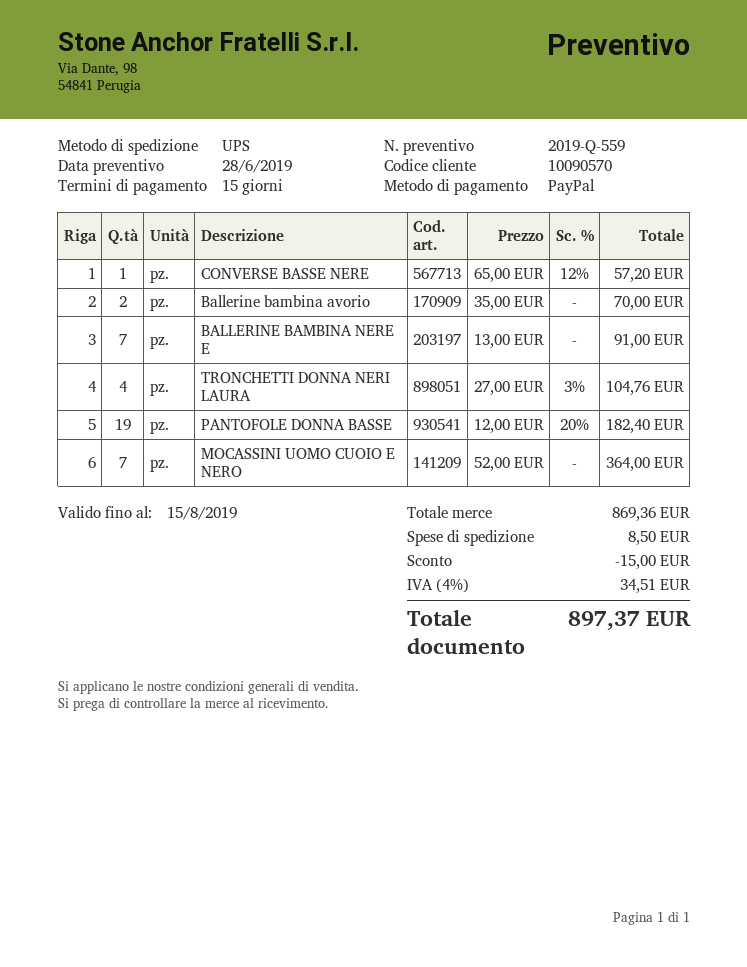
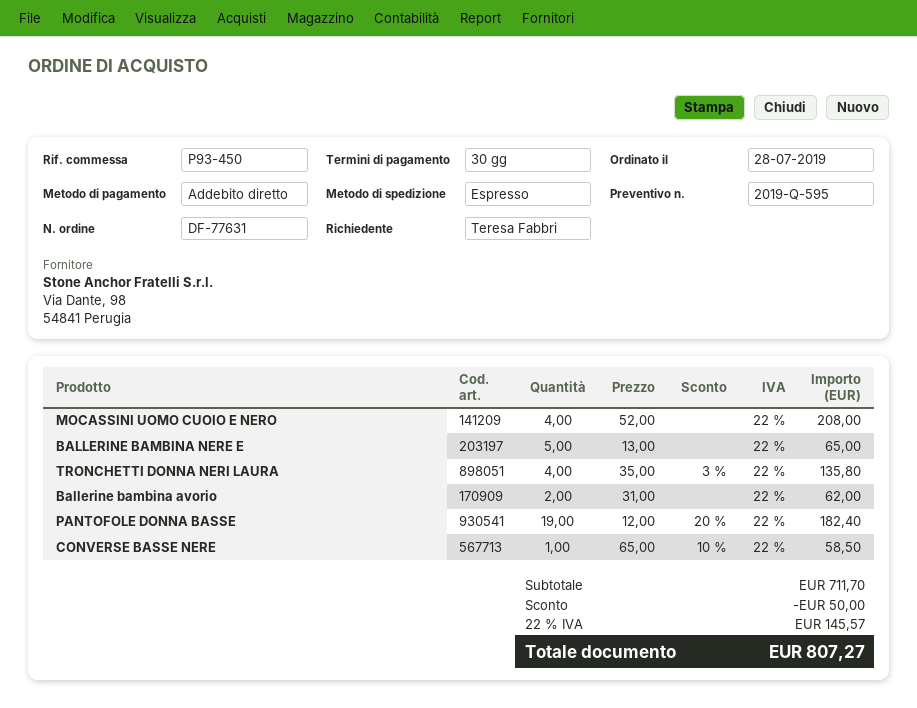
quote number: 2019-Q-559 -> 2019-Q-595
payment terms: 15 days -> 30 days
payment method: PayPal -> direct debit
shipping method: UPS -> express
CONVERSE BASSE NERE: 1 x 65.00 - 12% = 57.20 -> 1 x 65.00 - 10% = 58.50
Ballerine bambina avorio: 2 x 35.00 = 70.00 -> 2 x 31.00 = 62.00
BALLERINE BAMBINA NERE E: 7 x 13.00 = 91.00 -> 5 x 13.00 = 65.00
TRONCHETTI DONNA NERI LAURA: 4 x 27.00 - 3% = 104.76 -> 4 x 35.00 - 3% = 135.80
MOCASSINI UOMO CUOIO E NERO: 7 x 52.00 = 364.00 -> 4 x 52.00 = 208.00
subtotal: 869.36 -> 711.70
discount: 15.00 -> 50.00
shipping: 8.50 -> none
tax: 4% = 34.51 -> 22% = 145.57
total: 897.37 -> 807.27

